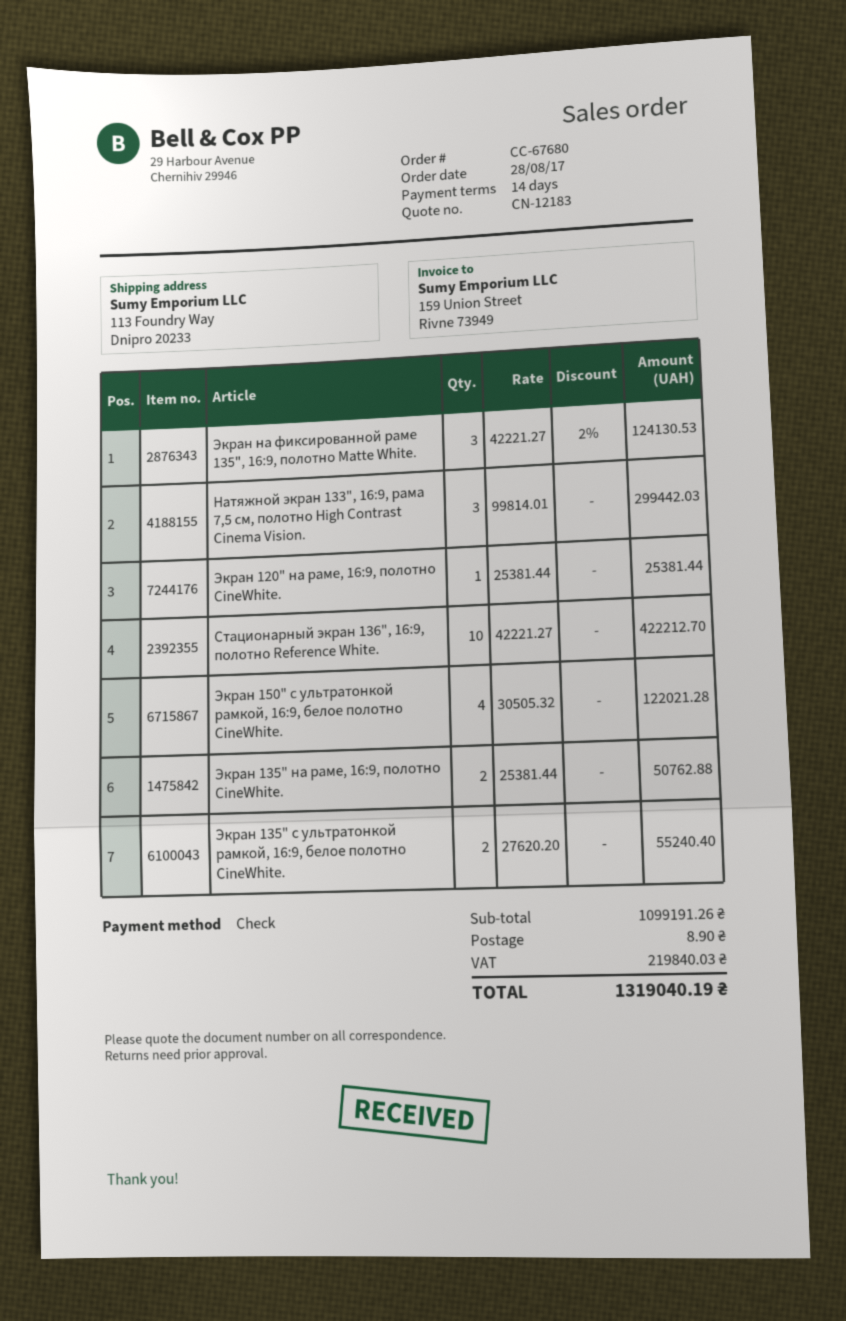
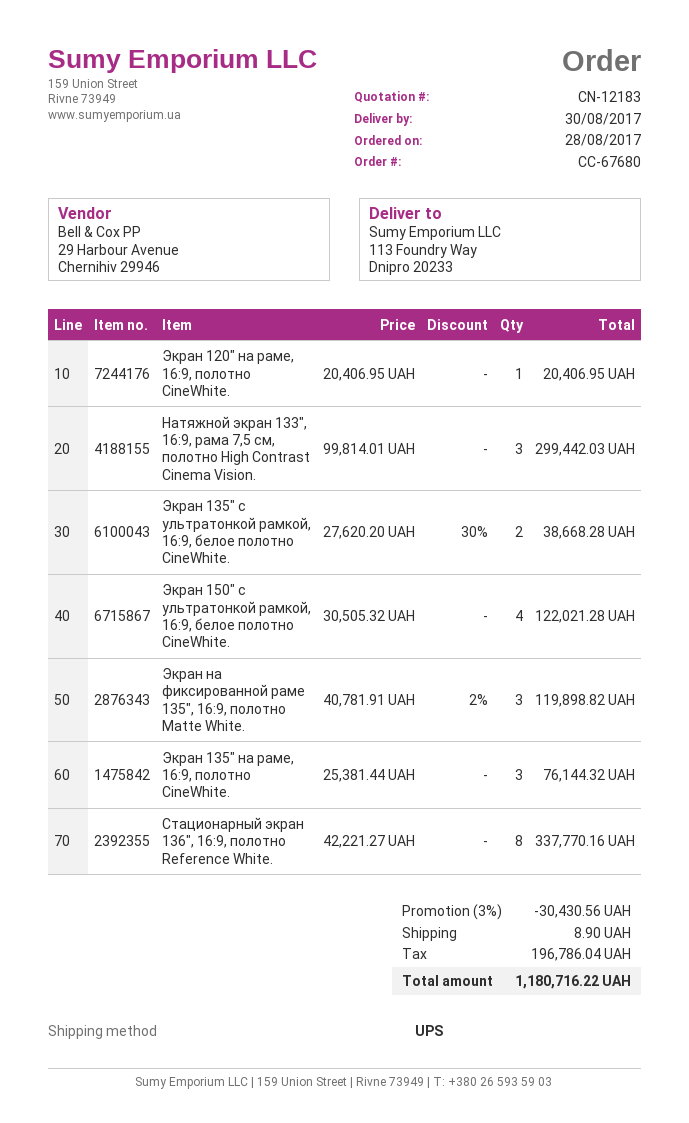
Экран на фиксированной раме 135", 16:9, полотно Matte White.: 3 x 42221.27 - 2% = 124130.53 -> 3 x 40781.91 - 2% = 119898.82
Экран 120" на раме, 16:9, полотно CineWhite.: 1 x 25381.44 = 25381.44 -> 1 x 20406.95 = 20406.95
Стационарный экран 136", 16:9, полотно Reference White.: 10 x 42221.27 = 422212.70 -> 8 x 42221.27 = 337770.16
Экран 135" на раме, 16:9, полотно CineWhite.: 2 x 25381.44 = 50762.88 -> 3 x 25381.44 = 76144.32
Экран 135" с ультратонкой рамкой, 16:9, белое полотно CineWhite.: 2 x 27620.20 = 55240.40 -> 2 x 27620.20 - 30% = 38668.28
discount: none -> 3% = 30430.56
tax: 219840.03 -> 196786.04
total: 1319040.19 -> 1180716.22

